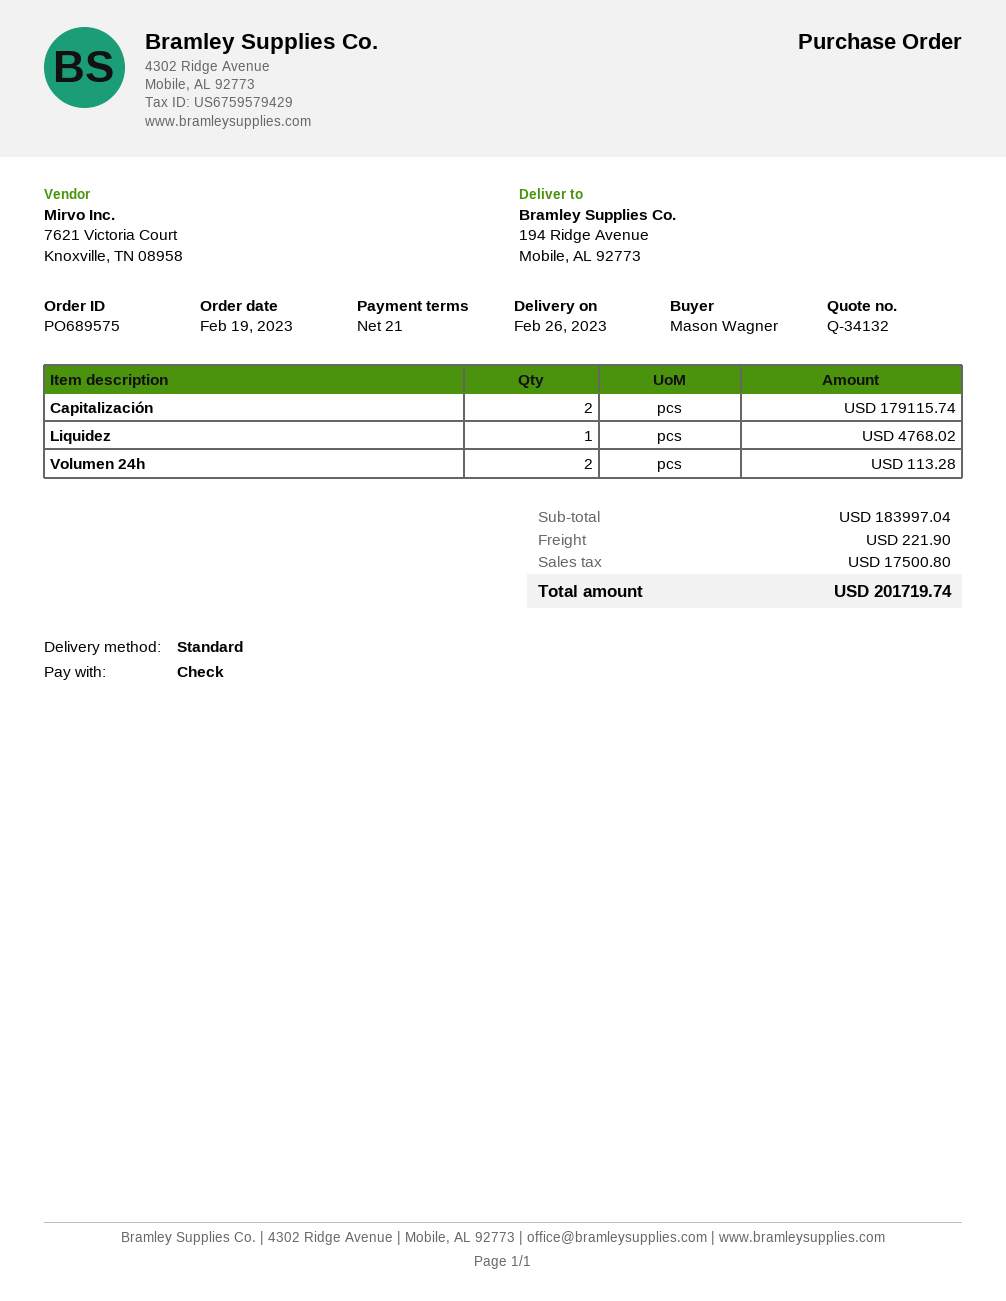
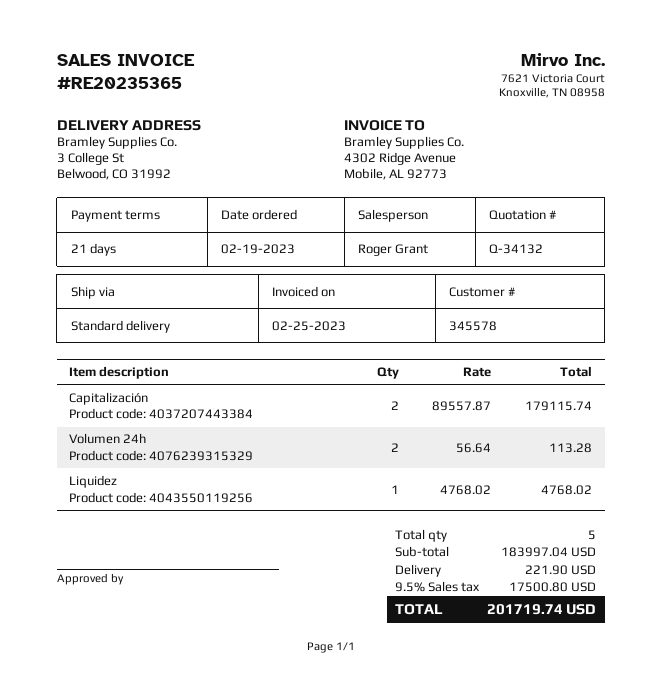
ship to: 194 Ridge Avenue, Mobile, AL 92773 -> 3 College St, Belwood, CO 31992

